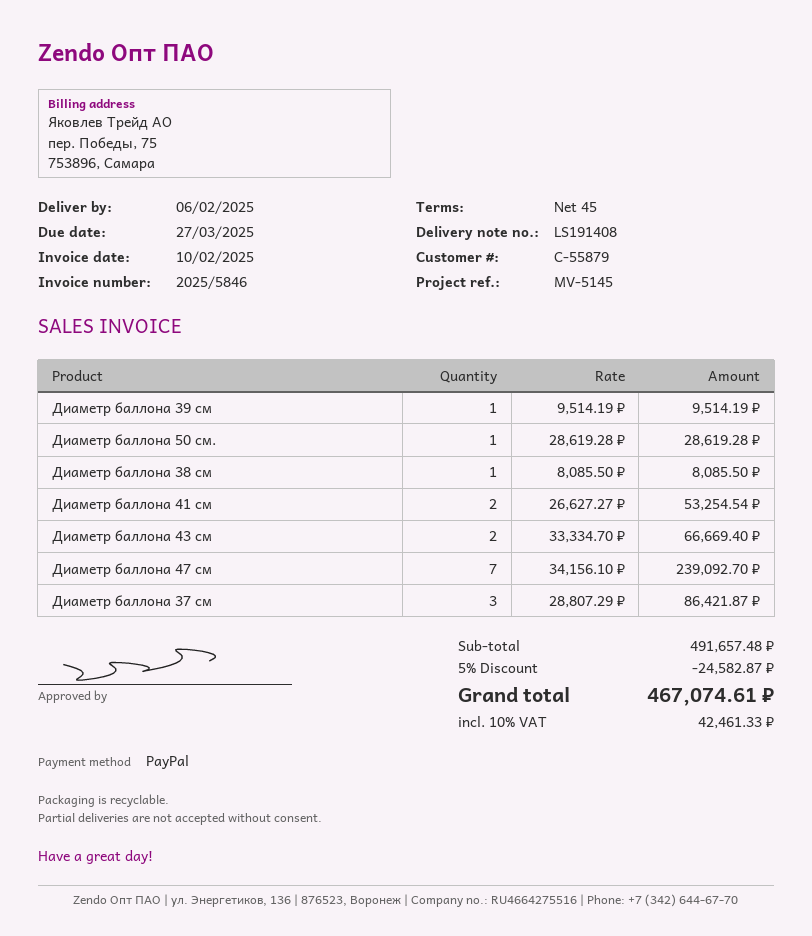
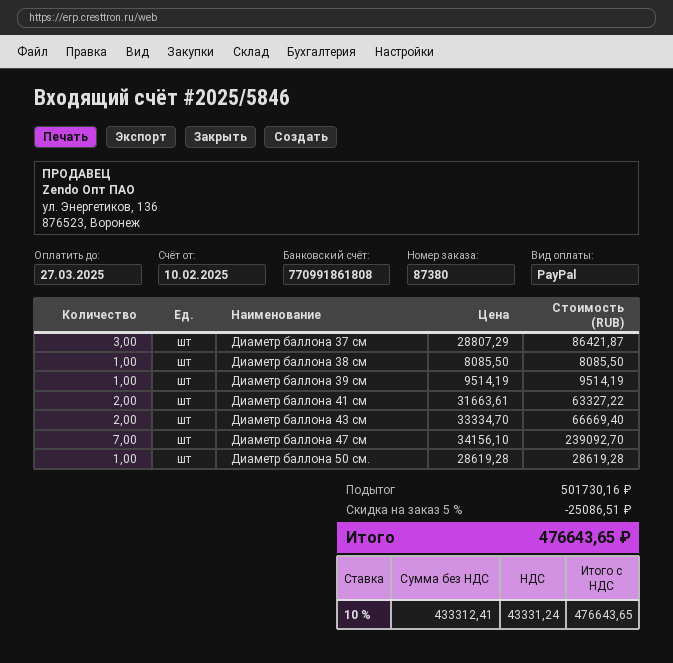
Диаметр баллона 41 см: 2 x 26627.27 = 53254.54 -> 2 x 31663.61 = 63327.22
subtotal: 491657.48 -> 501730.16
discount: 5% = 24582.87 -> 5% = 25086.51
tax: 10% = 42461.33 -> 10% = 43331.24
total: 467074.61 -> 476643.65

